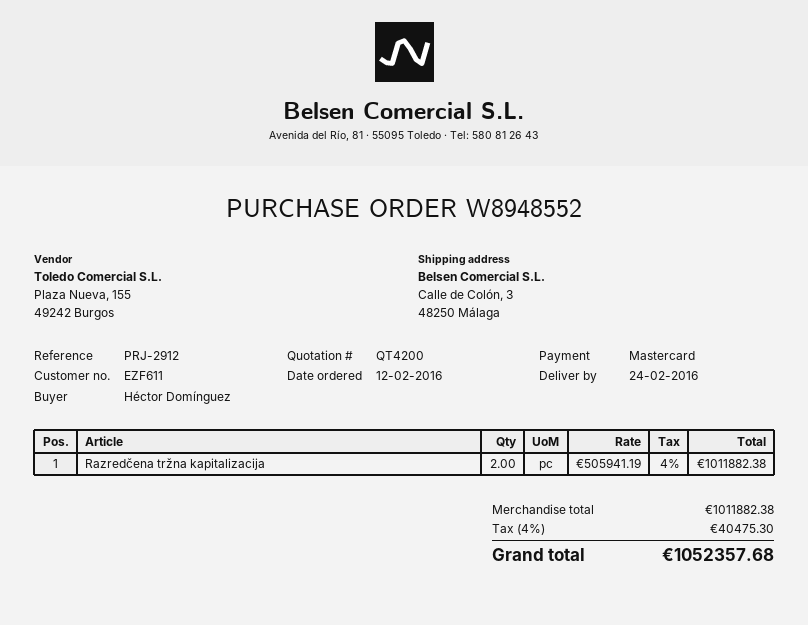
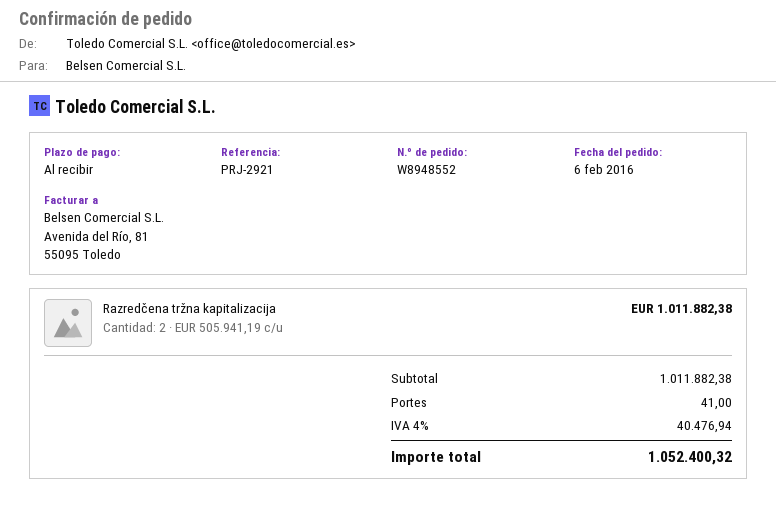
order date: 2016-02-12 -> 2016-02-06
reference: PRJ-2912 -> PRJ-2921
shipping: none -> 41.00
tax: 4% = 40475.30 -> 4% = 40476.94
total: 1052357.68 -> 1052400.32

